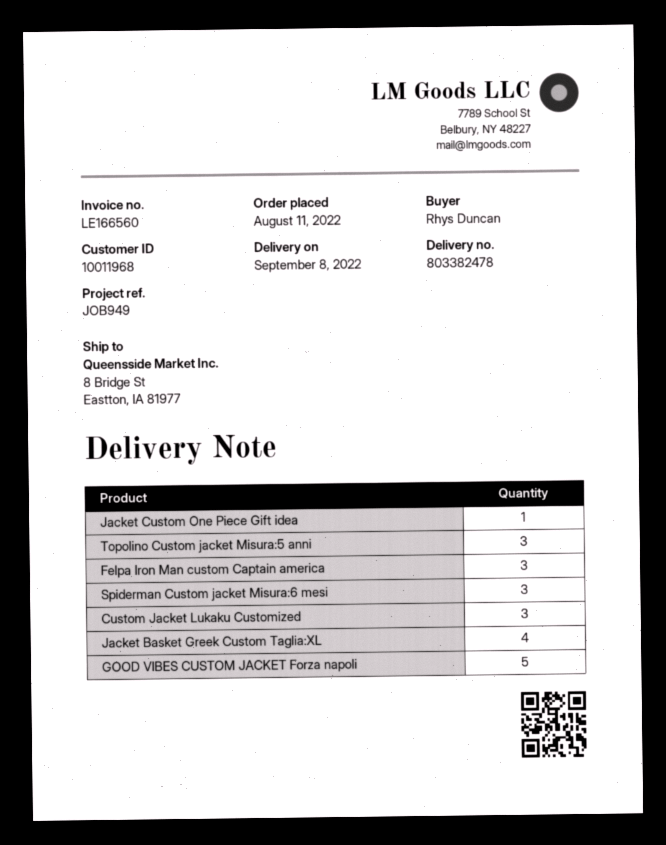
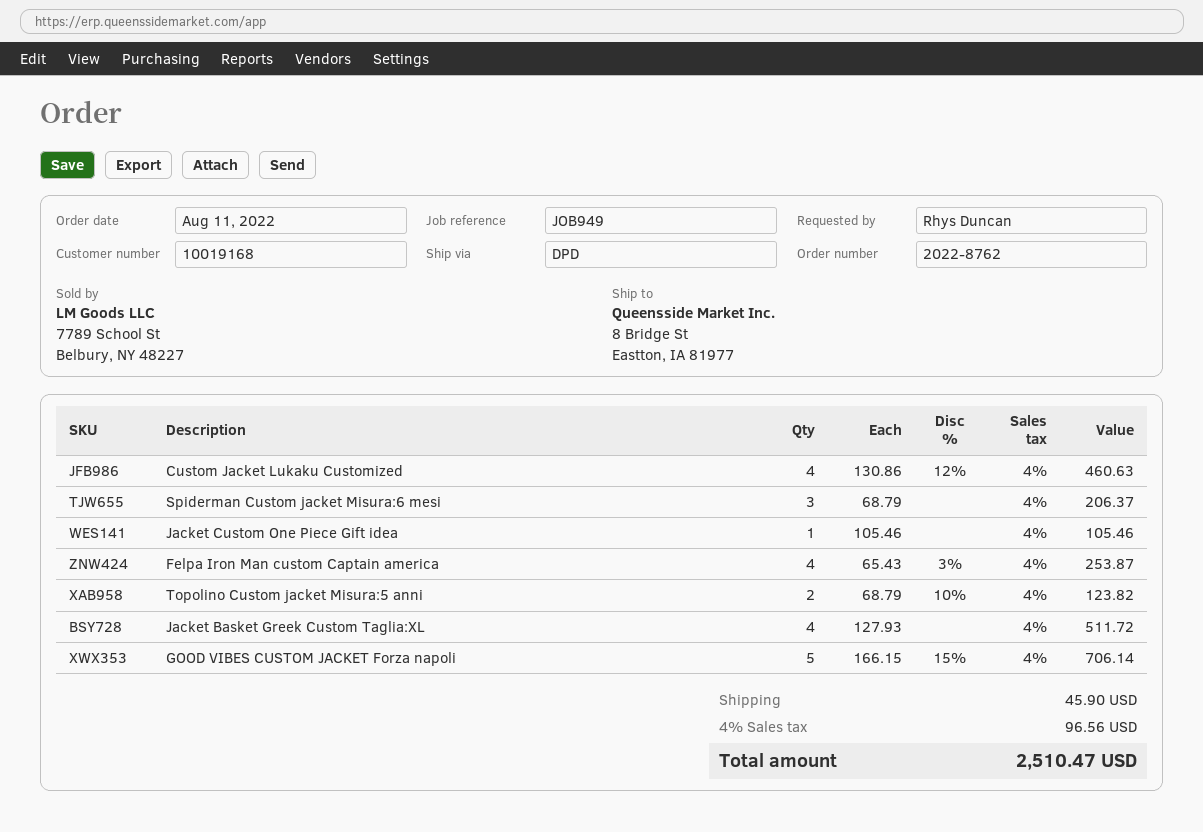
customer number: 10011968 -> 10019168
Topolino Custom jacket Misura:5 anni: 3 -> 2
Felpa Iron Man custom Captain america: 3 -> 4
Custom Jacket Lukaku Customized: 3 -> 4

